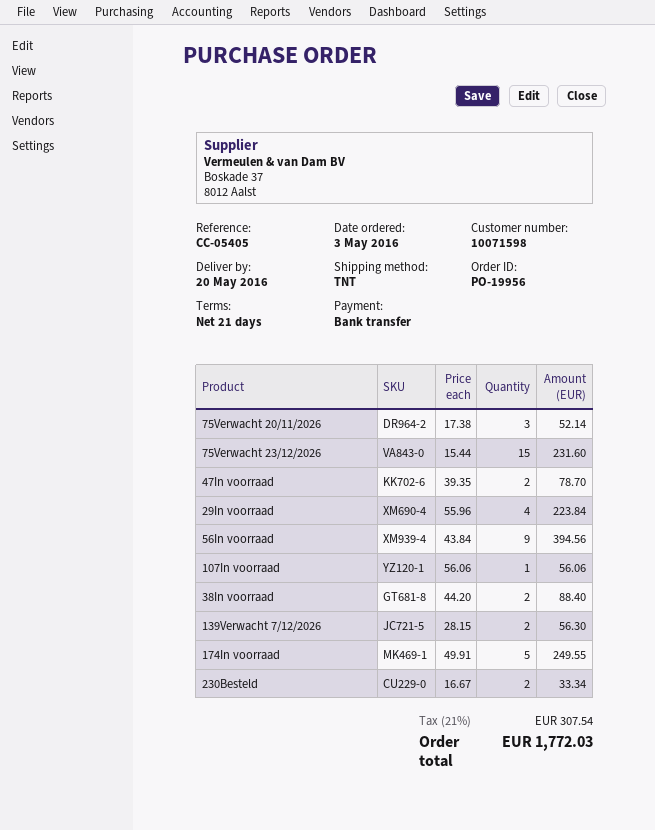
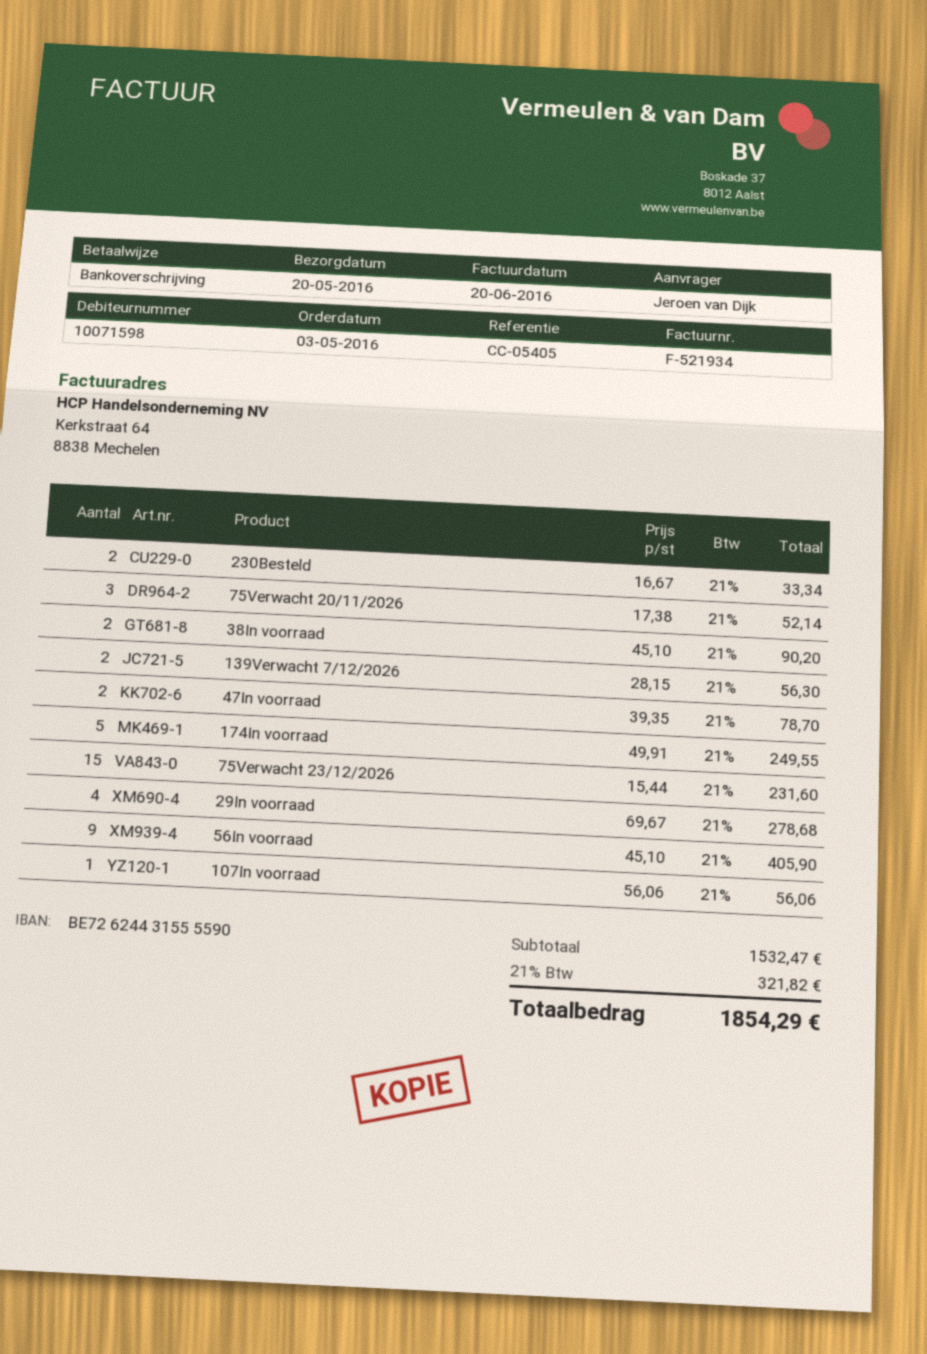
29In voorraad: 4 x 55.96 = 223.84 -> 4 x 69.67 = 278.68
56In voorraad: 9 x 43.84 = 394.56 -> 9 x 45.10 = 405.90
38In voorraad: 2 x 44.20 = 88.40 -> 2 x 45.10 = 90.20
tax: 21% = 307.54 -> 21% = 321.82
total: 1772.03 -> 1854.29

